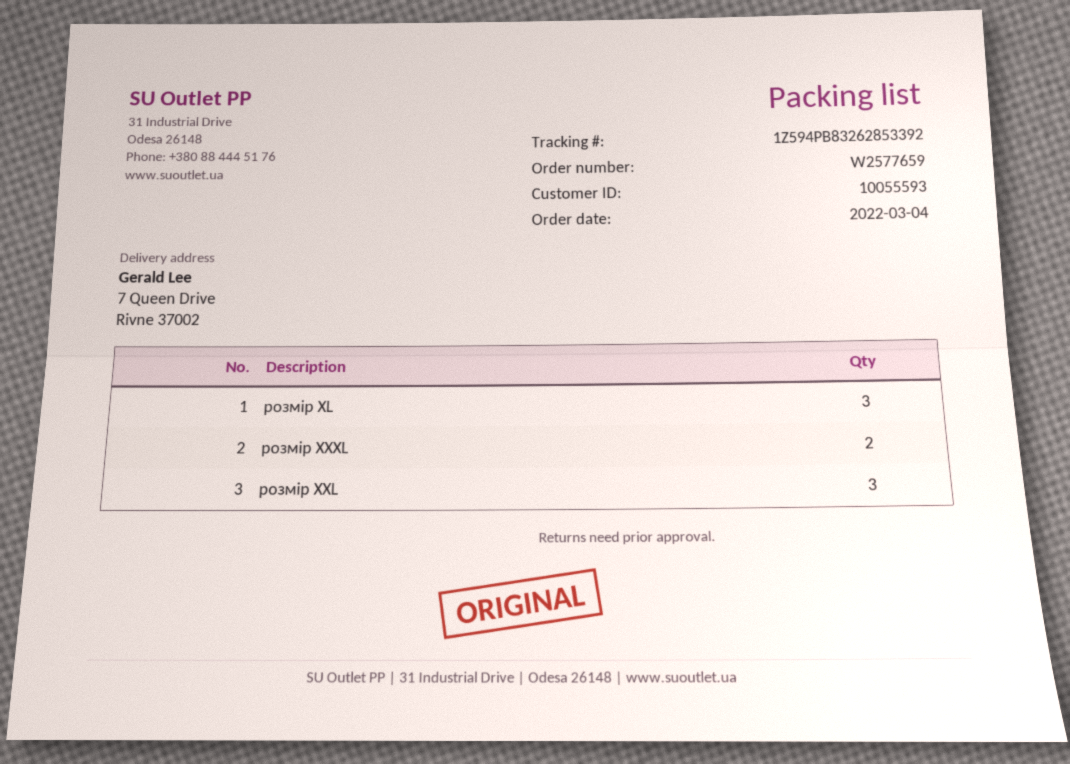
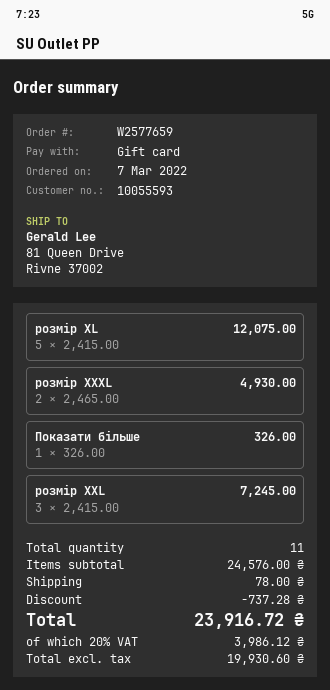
order date: 2022-03-04 -> 2022-03-07
ship to: 7 Queen Drive, Rivne 37002 -> 81 Queen Drive, Rivne 37002
розмір XL: 3 -> 5
Показати більше: none -> 1

